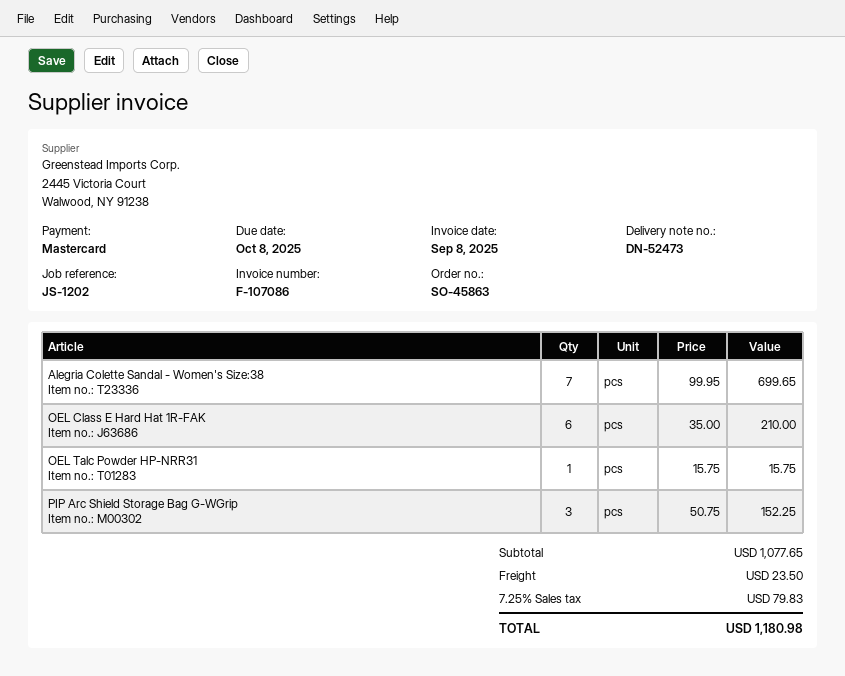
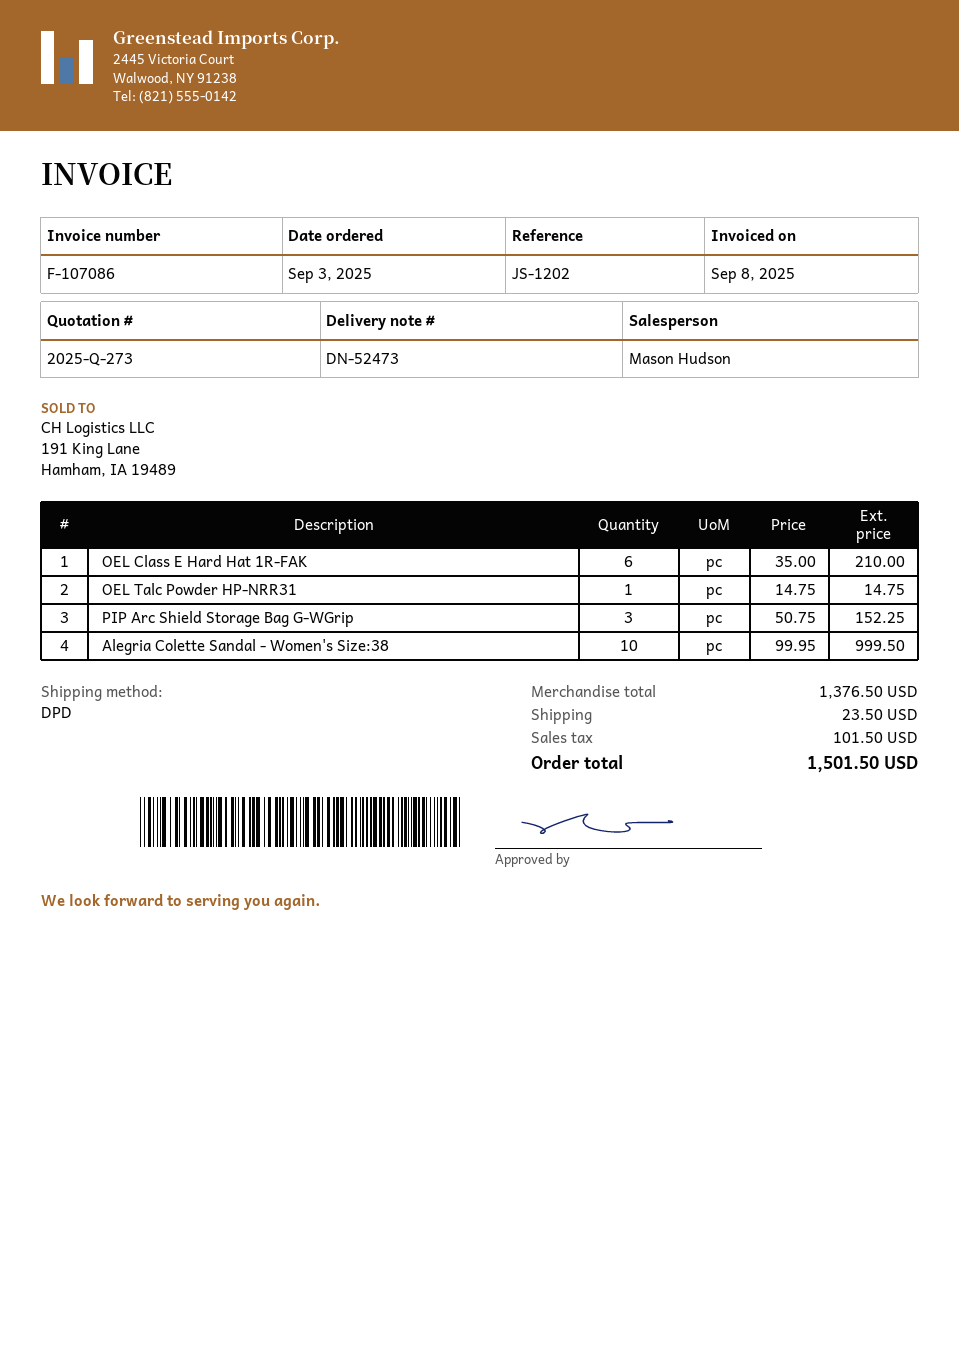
Alegria Colette Sandal - Women's Size:38: 7 x 99.95 = 699.65 -> 10 x 99.95 = 999.50
OEL Talc Powder HP-NRR31: 1 x 15.75 = 15.75 -> 1 x 14.75 = 14.75
subtotal: 1077.65 -> 1376.50
tax: 79.83 -> 101.50
total: 1180.98 -> 1501.50

